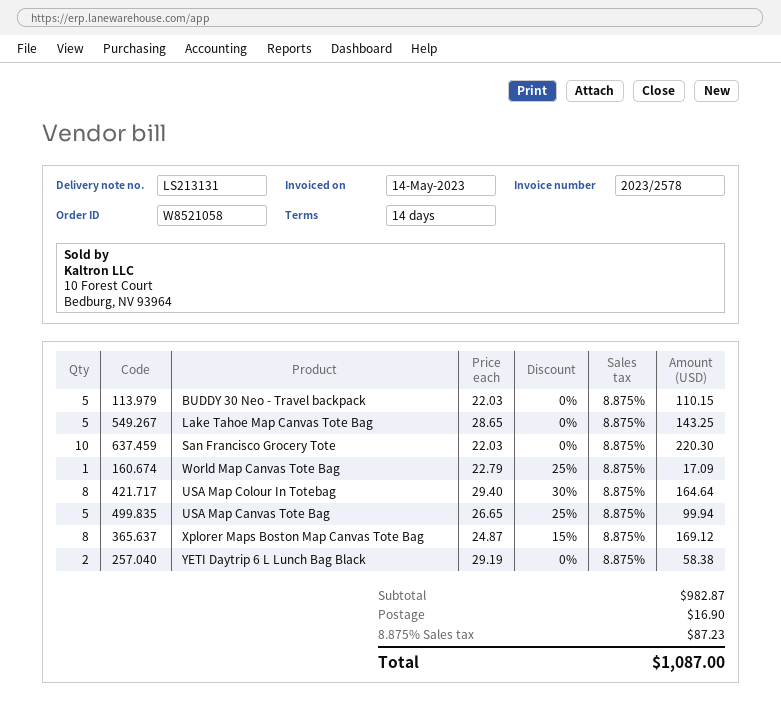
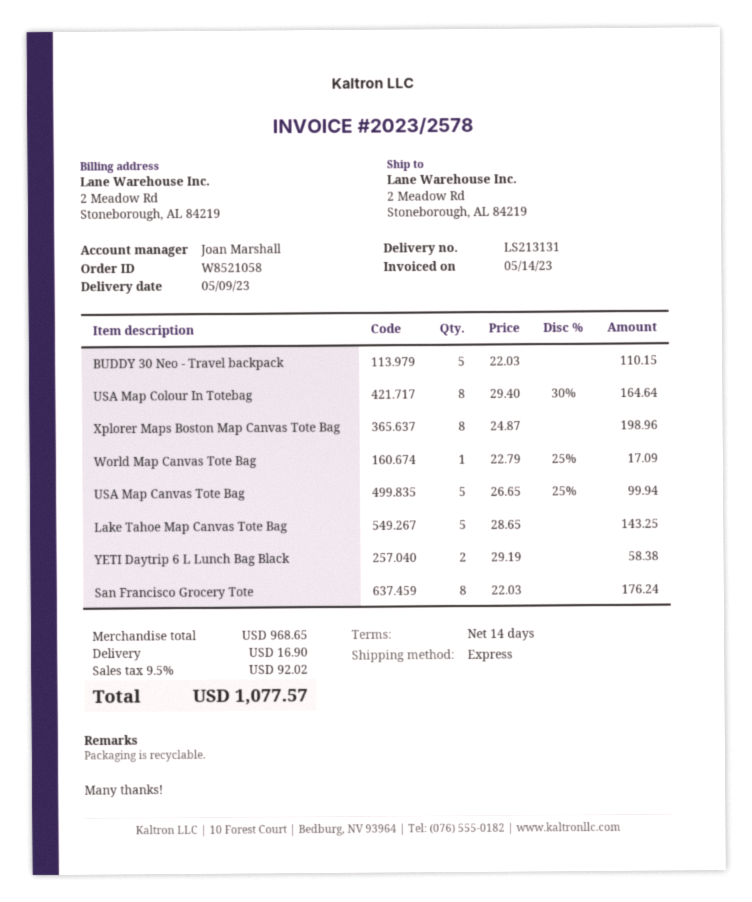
San Francisco Grocery Tote: 10 x 22.03 = 220.30 -> 8 x 22.03 = 176.24
Xplorer Maps Boston Map Canvas Tote Bag: 8 x 24.87 - 15% = 169.12 -> 8 x 24.87 = 198.96
subtotal: 982.87 -> 968.65
tax: 8.875% = 87.23 -> 9.5% = 92.02
total: 1087.00 -> 1077.57

